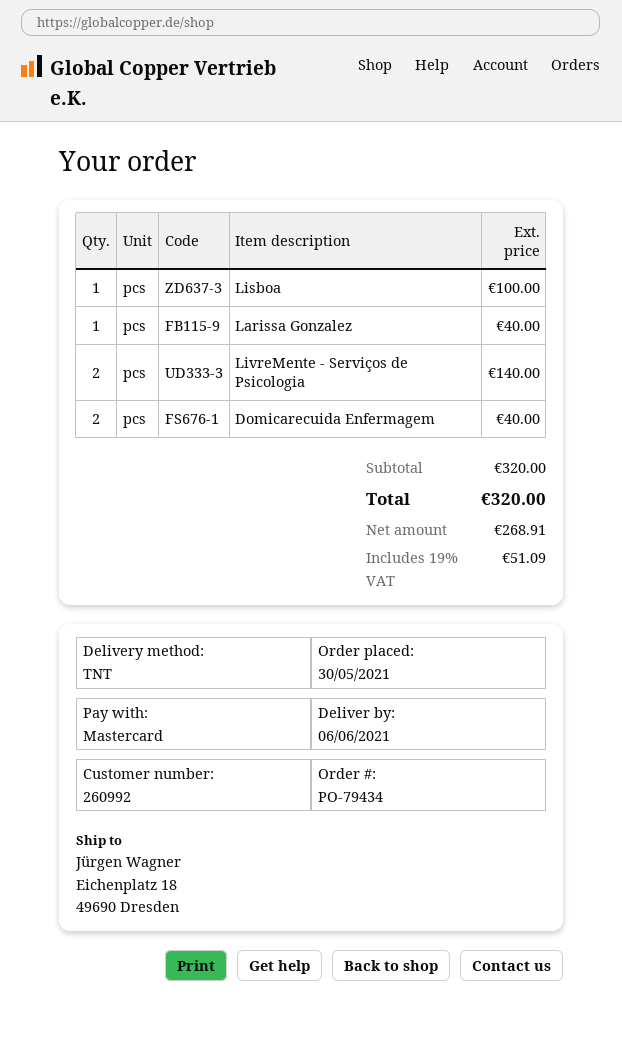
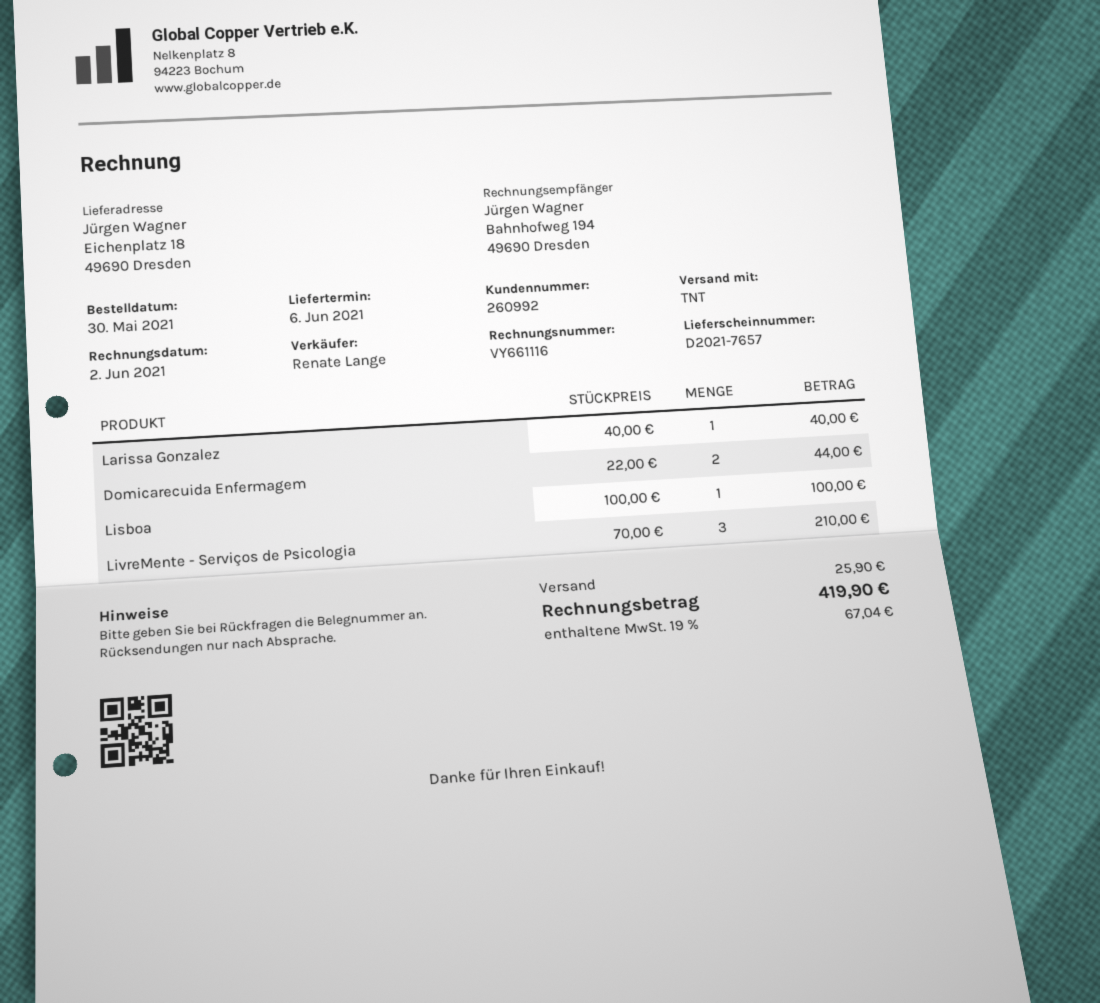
LivreMente - Serviços de Psicologia: 2 for 140.00 -> 3 for 210.00
Domicarecuida Enfermagem: 2 for 40.00 -> 2 for 44.00
shipping: none -> 25.90
tax: 19% = 51.09 -> 19% = 67.04
total: 320.00 -> 419.90

